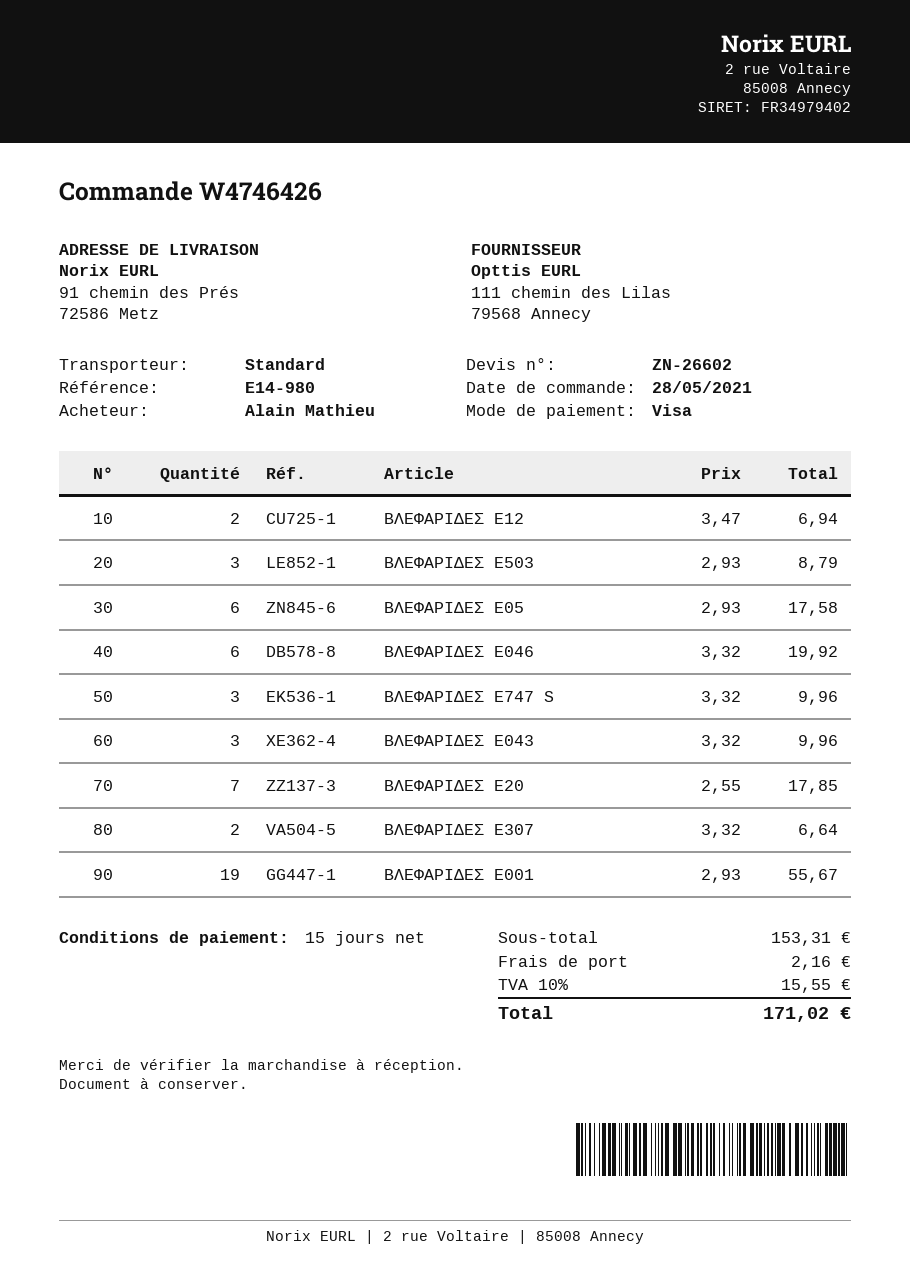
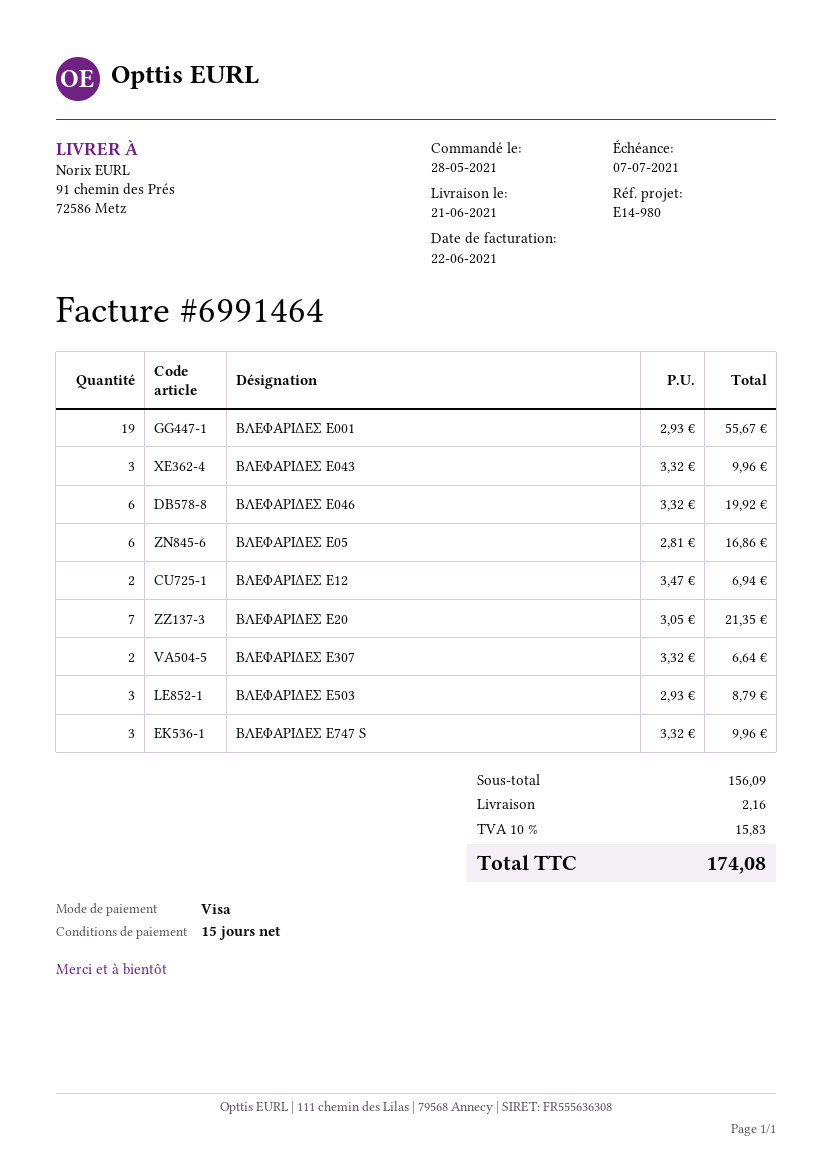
ΒΛΕΦΑΡΙΔΕΣ Ε05: 6 x 2.93 = 17.58 -> 6 x 2.81 = 16.86
ΒΛΕΦΑΡΙΔΕΣ Ε20: 7 x 2.55 = 17.85 -> 7 x 3.05 = 21.35
subtotal: 153.31 -> 156.09
tax: 10% = 15.55 -> 10% = 15.83
total: 171.02 -> 174.08

